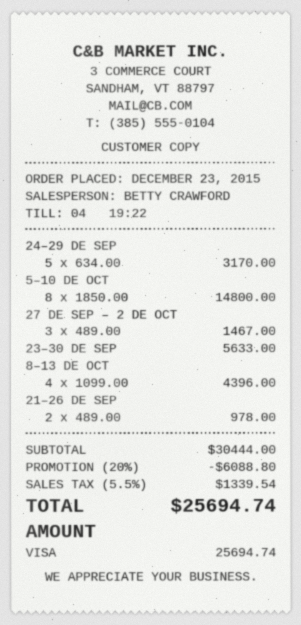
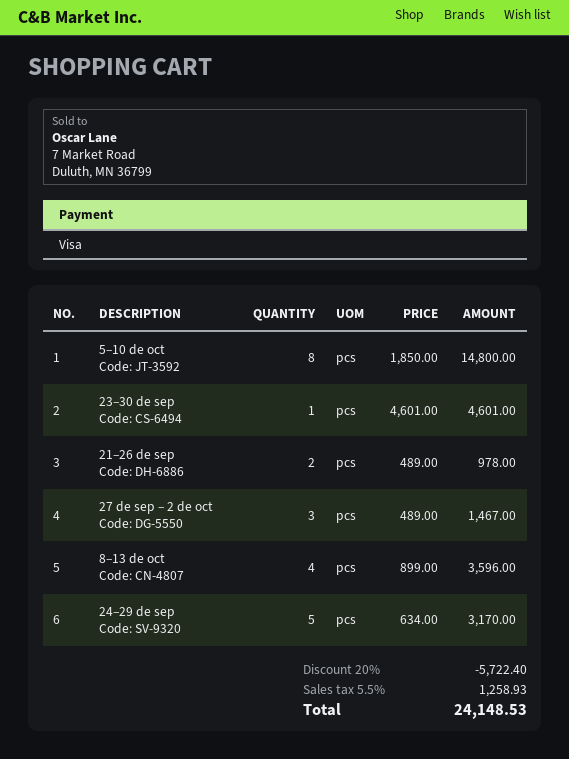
23–30 DE SEP: 1 x 5633.00 = 5633.00 -> 1 x 4601.00 = 4601.00
8–13 DE OCT: 4 x 1099.00 = 4396.00 -> 4 x 899.00 = 3596.00
discount: 20% = 6088.80 -> 20% = 5722.40
tax: 5.5% = 1339.54 -> 5.5% = 1258.93
total: 25694.74 -> 24148.53

